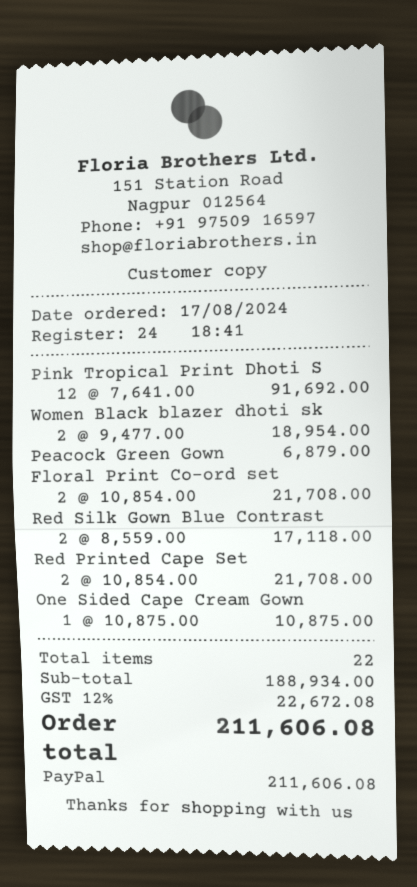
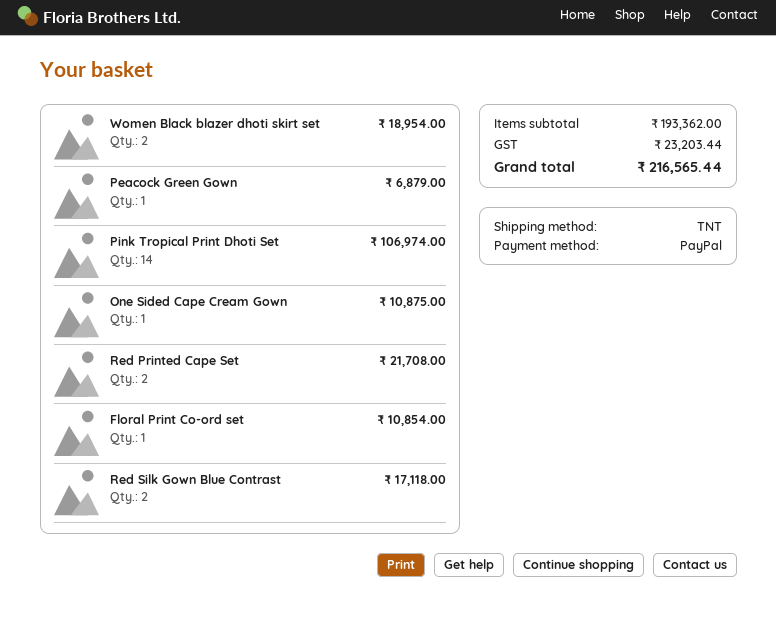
Pink Tropical Print Dhoti S: 12 for 91692.00 -> 14 for 106974.00
Floral Print Co-ord set: 2 for 21708.00 -> 1 for 10854.00
subtotal: 188934.00 -> 193362.00
tax: 22672.08 -> 23203.44
total: 211606.08 -> 216565.44

